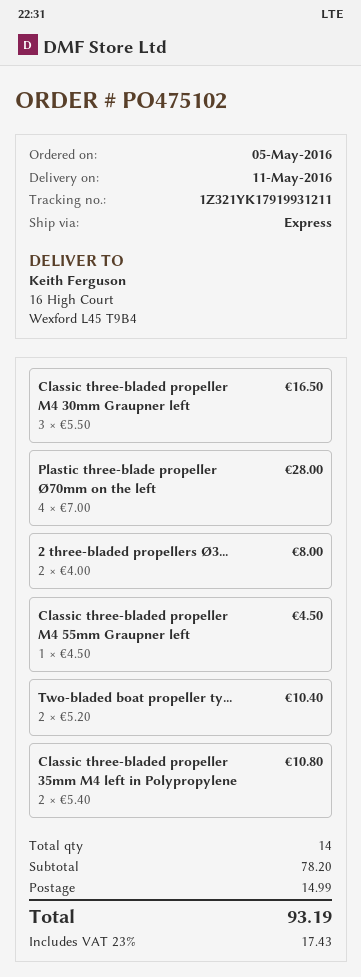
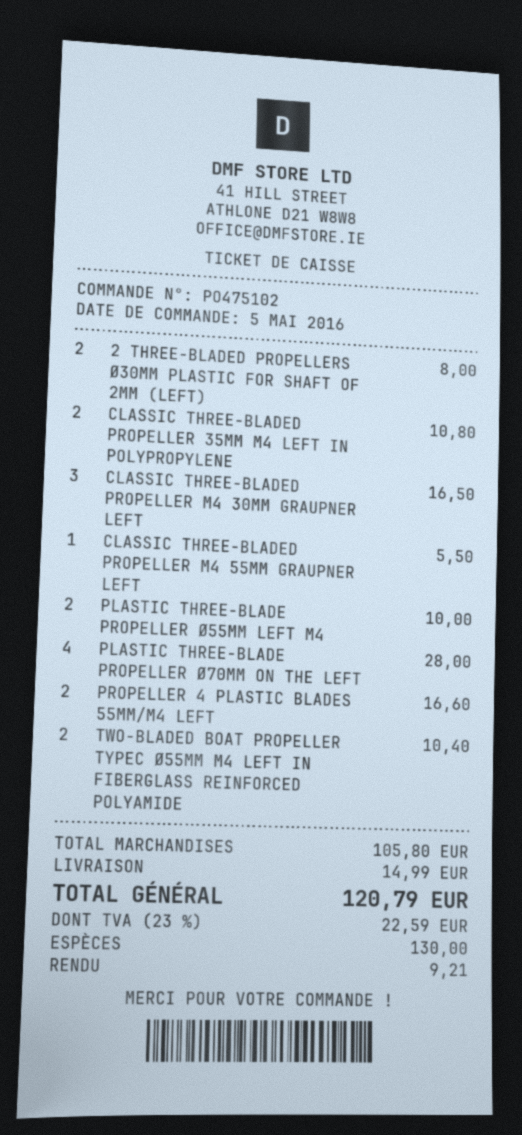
Classic three-bladed propeller M4 55mm Graupner left: 1 for 4.50 -> 1 for 5.50
PLASTIC THREE-BLADE PROPELLER Ø55MM LEFT M4: none -> 2 for 10.00
PROPELLER 4 PLASTIC BLADES 55MM/M4 LEFT: none -> 2 for 16.60
subtotal: 78.20 -> 105.80
tax: 23% = 17.43 -> 23% = 22.59
total: 93.19 -> 120.79

